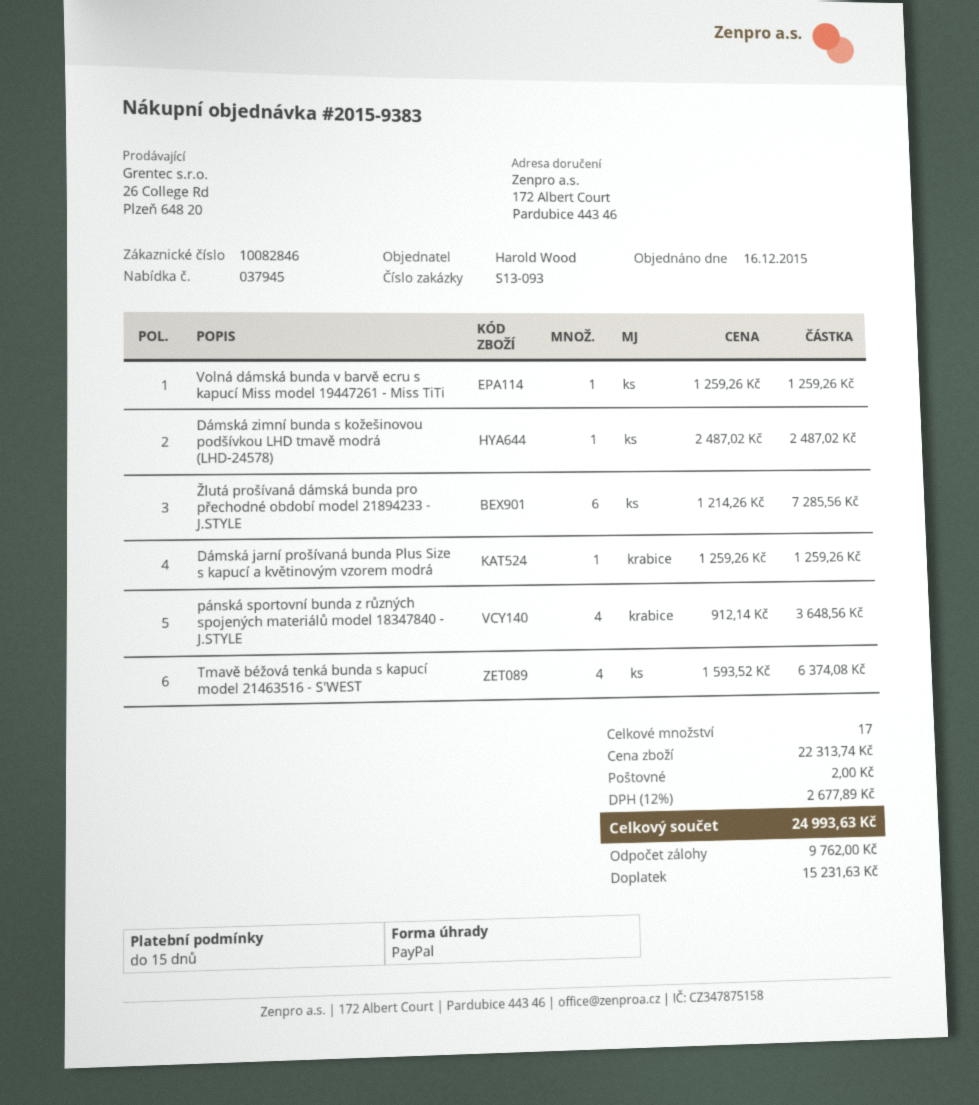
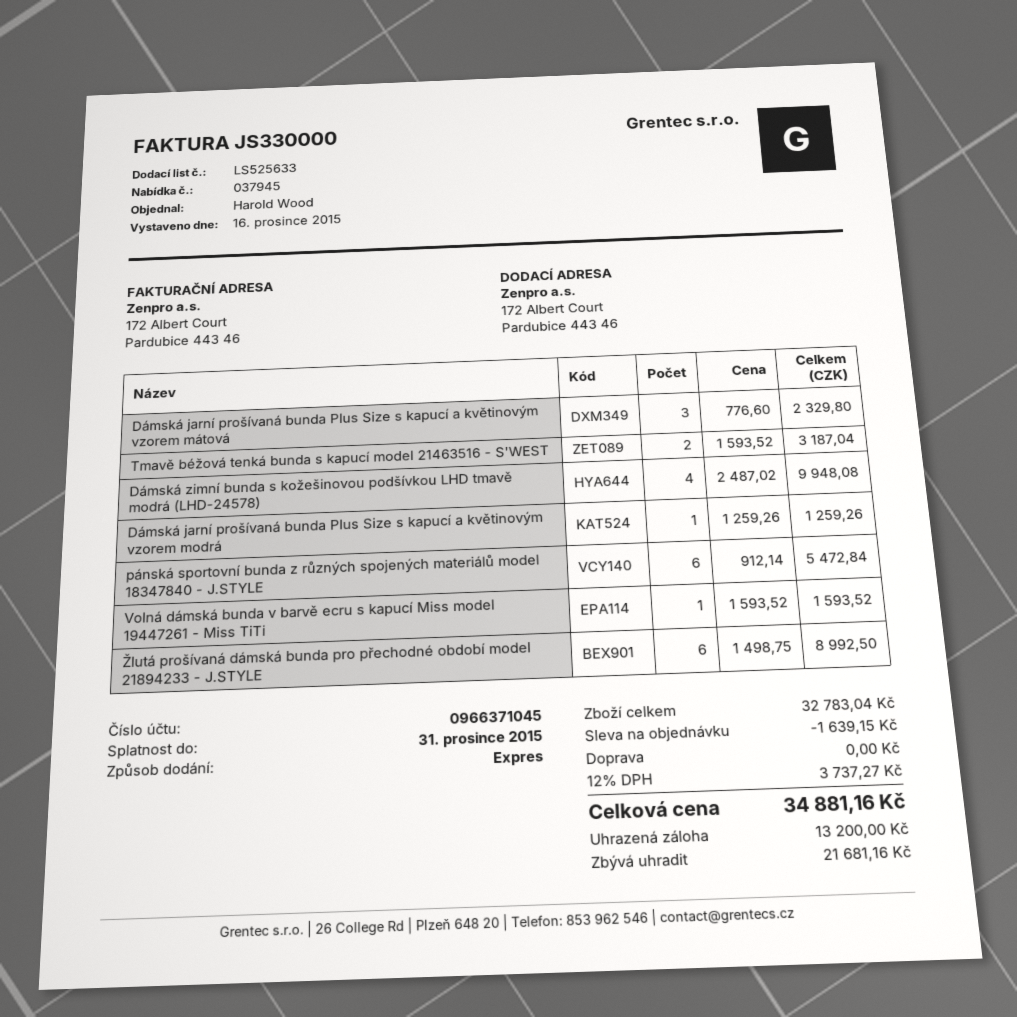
Volná dámská bunda v barvě ecru s kapucí Miss model 19447261 - Miss TiTi: 1 x 1259.26 = 1259.26 -> 1 x 1593.52 = 1593.52
Dámská zimní bunda s kožešinovou podšívkou LHD tmavě modrá (LHD-24578): 1 x 2487.02 = 2487.02 -> 4 x 2487.02 = 9948.08
Žlutá prošívaná dámská bunda pro přechodné období model 21894233 - J.STYLE: 6 x 1214.26 = 7285.56 -> 6 x 1498.75 = 8992.50
pánská sportovní bunda z různých spojených materiálů model 18347840 - J.STYLE: 4 x 912.14 = 3648.56 -> 6 x 912.14 = 5472.84
Tmavě béžová tenká bunda s kapucí model 21463516 - S'WEST: 4 x 1593.52 = 6374.08 -> 2 x 1593.52 = 3187.04
Dámská jarní prošívaná bunda Plus Size s kapucí a květinovým vzorem mátová: none -> 3 x 776.60 = 2329.80
subtotal: 22313.74 -> 32783.04
discount: none -> 1639.15
shipping: 2.00 -> 0.00
tax: 12% = 2677.89 -> 12% = 3737.27
total: 24993.63 -> 34881.16
deposit: 9762.00 -> 13200.00
balance: 15231.63 -> 21681.16

